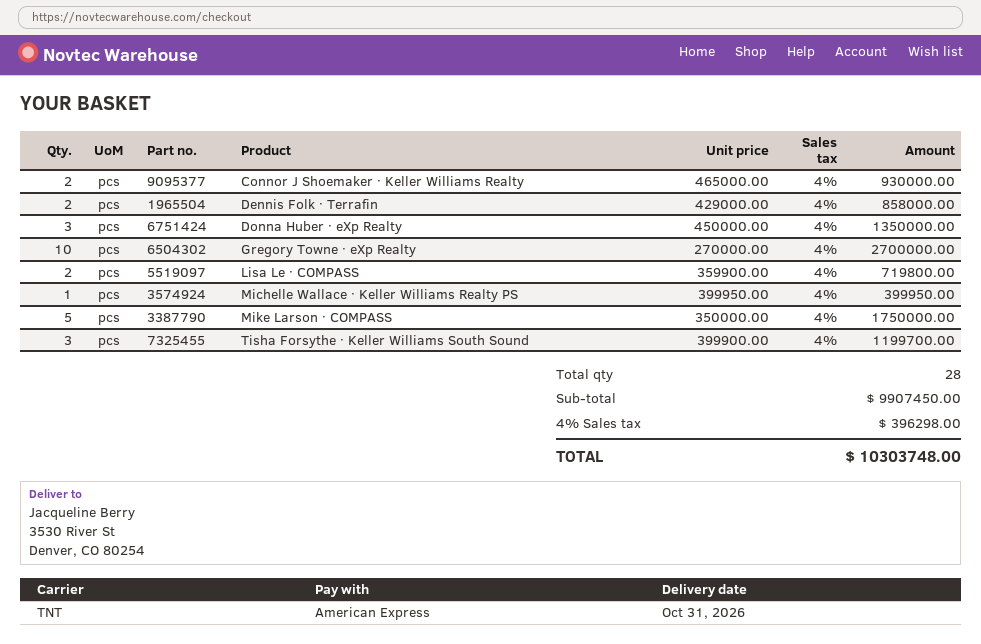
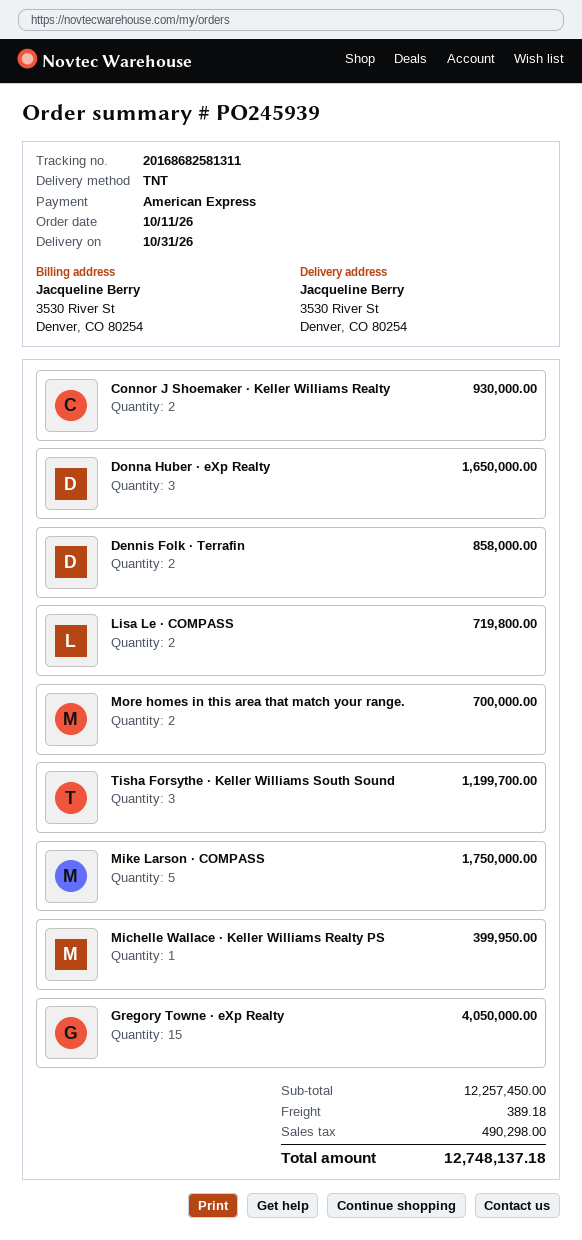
Donna Huber · eXp Realty: 3 for 1350000.00 -> 3 for 1650000.00
Gregory Towne · eXp Realty: 10 for 2700000.00 -> 15 for 4050000.00
More homes in this area that match your range.: none -> 2 for 700000.00
subtotal: 9907450.00 -> 12257450.00
shipping: none -> 389.18
tax: 396298.00 -> 490298.00
total: 10303748.00 -> 12748137.18

